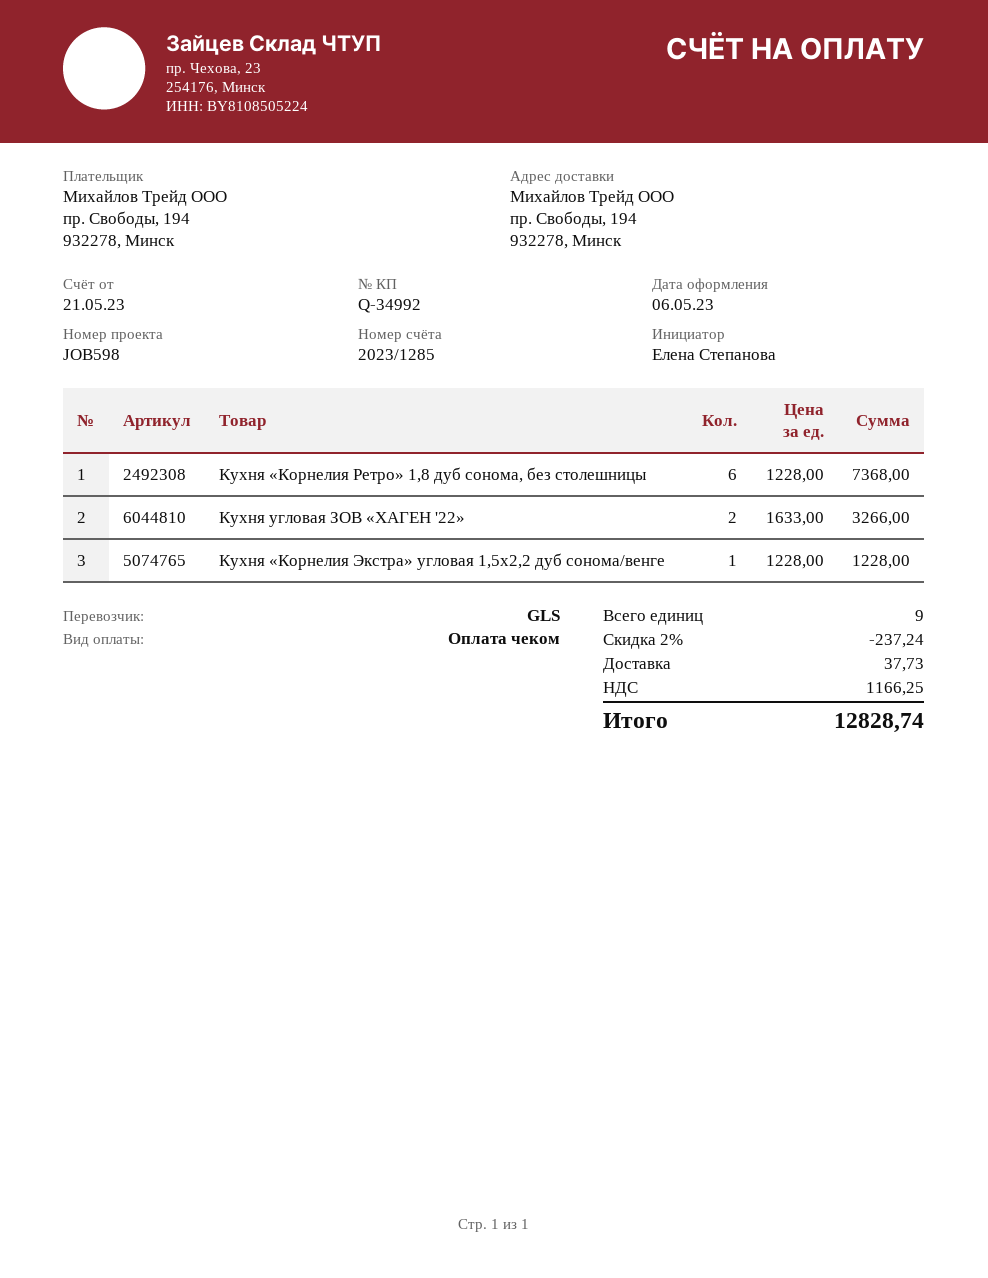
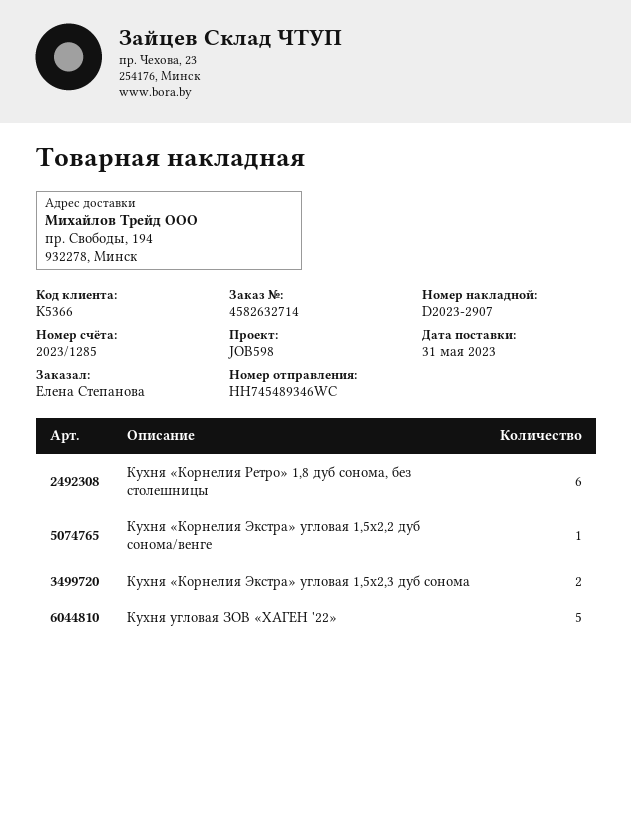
Кухня угловая ЗОВ «ХАГЕН '22»: 2 -> 5
Кухня «Корнелия Экстра» угловая 1,5x2,3 дуб сонома: none -> 2

